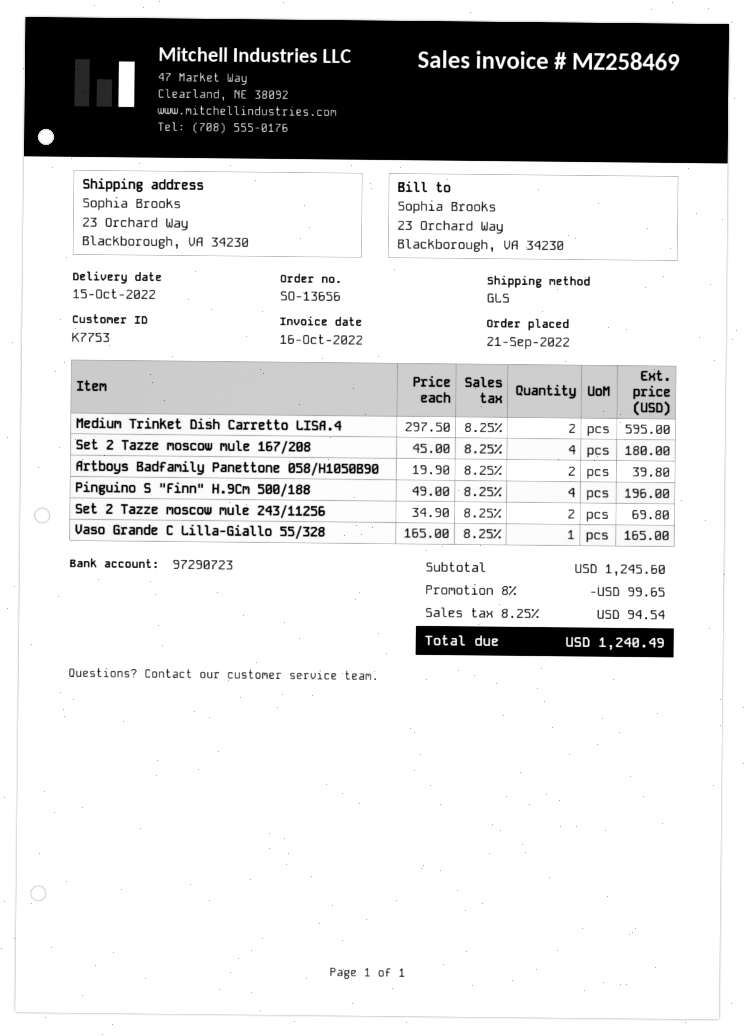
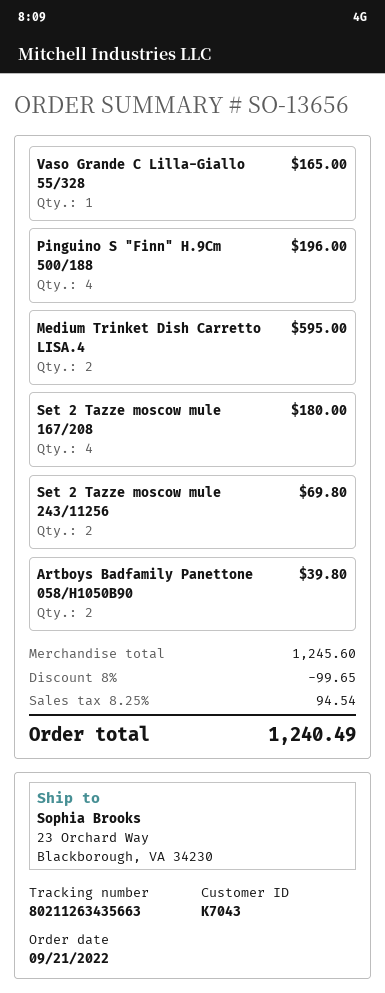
customer number: K7753 -> K7043

